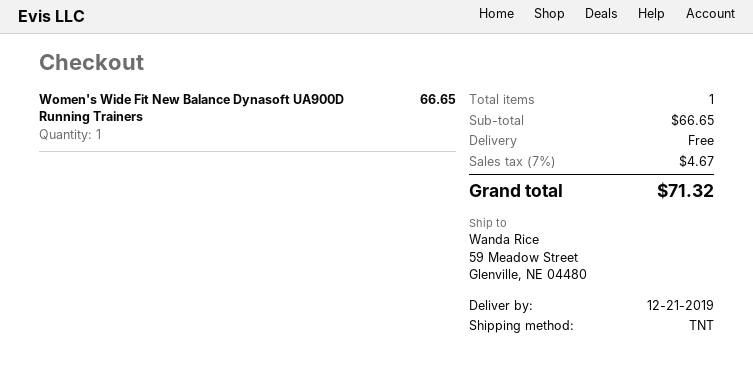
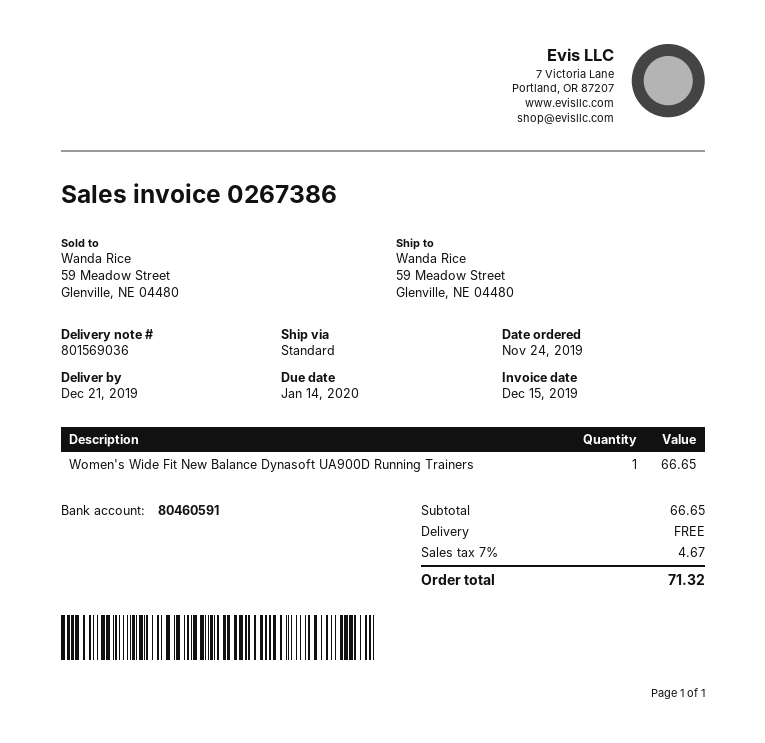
shipping method: TNT -> standard

